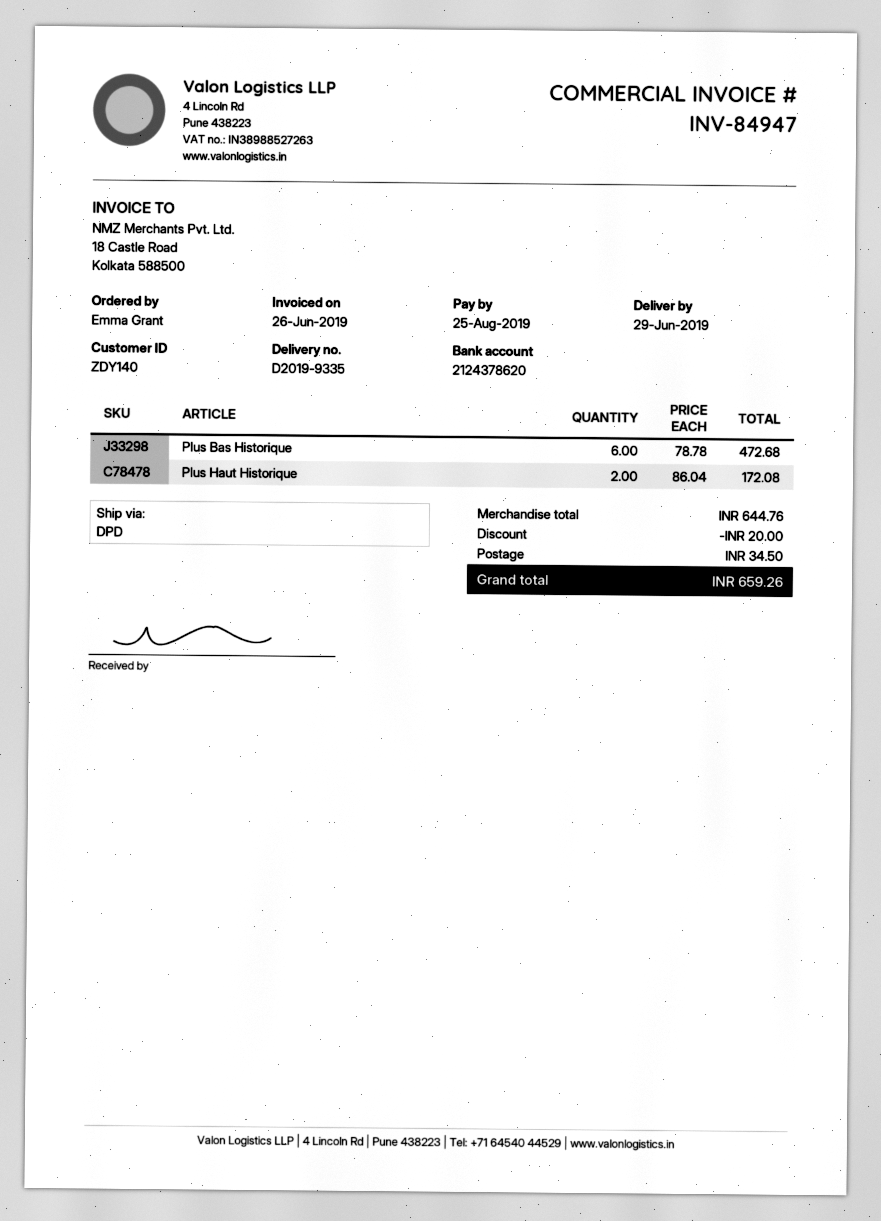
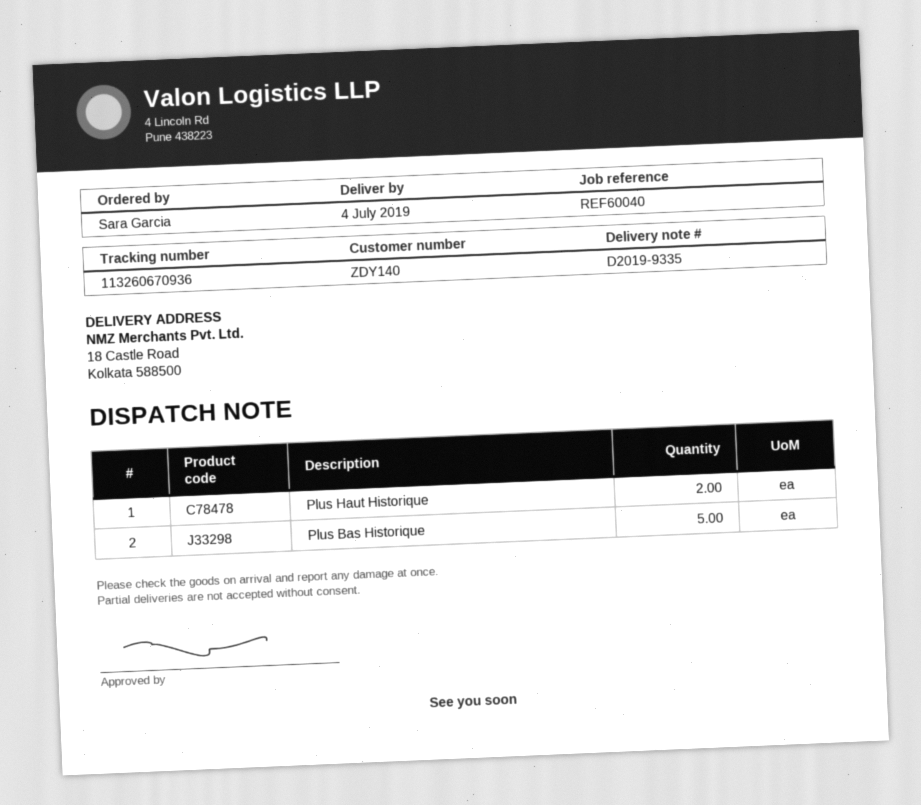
delivery date: 2019-06-29 -> 2019-07-04
ordered by: Emma Grant -> Sara Garcia
Plus Bas Historique: 6 -> 5

